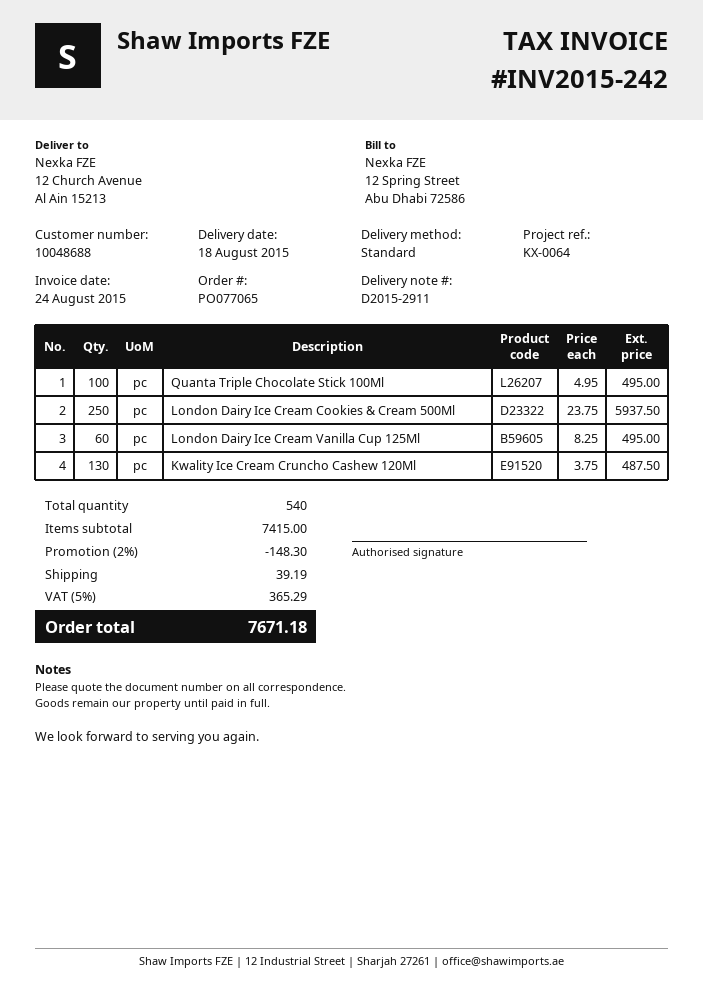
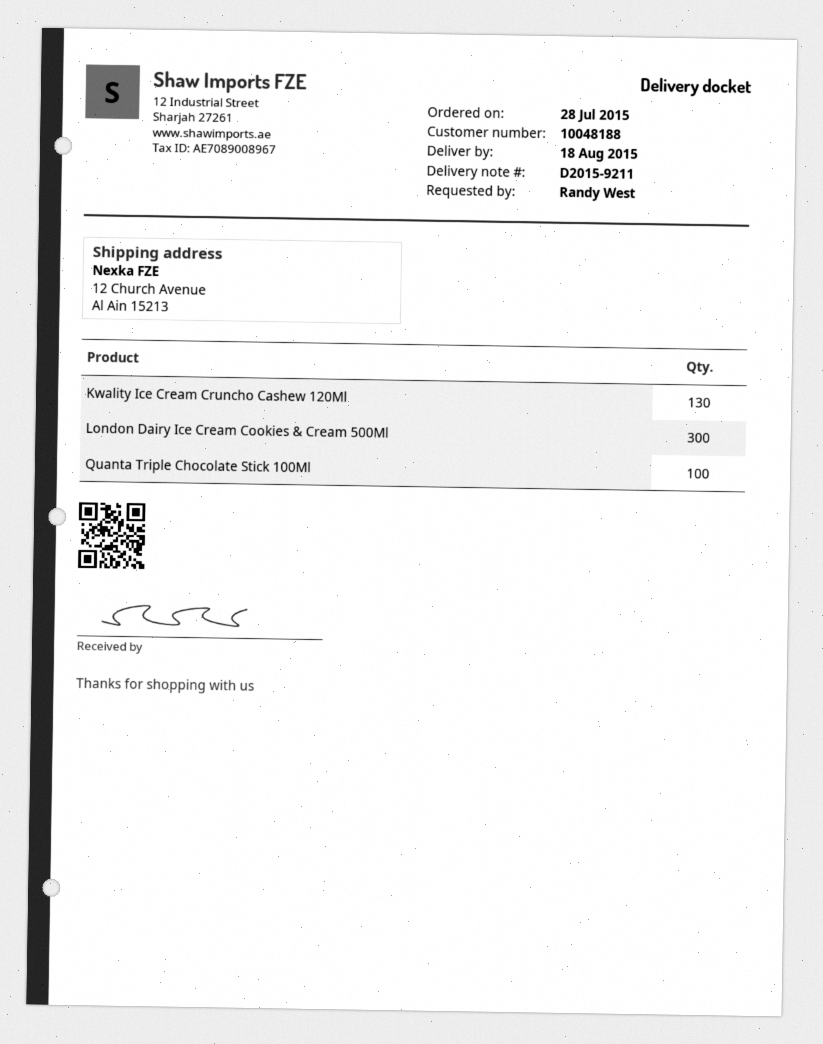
delivery note number: D2015-2911 -> D2015-9211
customer number: 10048688 -> 10048188
London Dairy Ice Cream Cookies & Cream 500Ml: 250 -> 300
London Dairy Ice Cream Vanilla Cup 125Ml: 60 -> none

